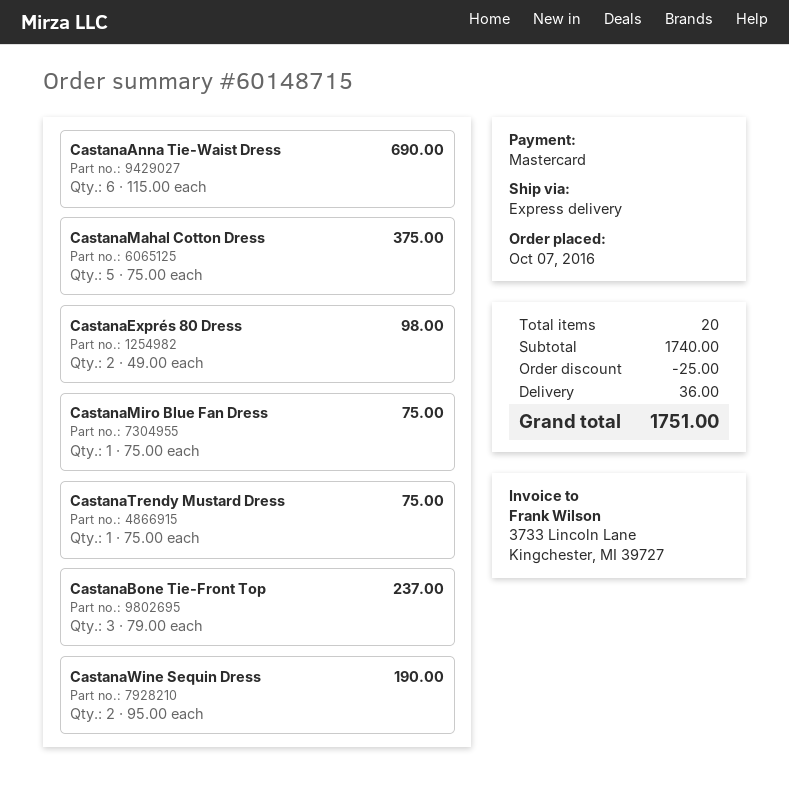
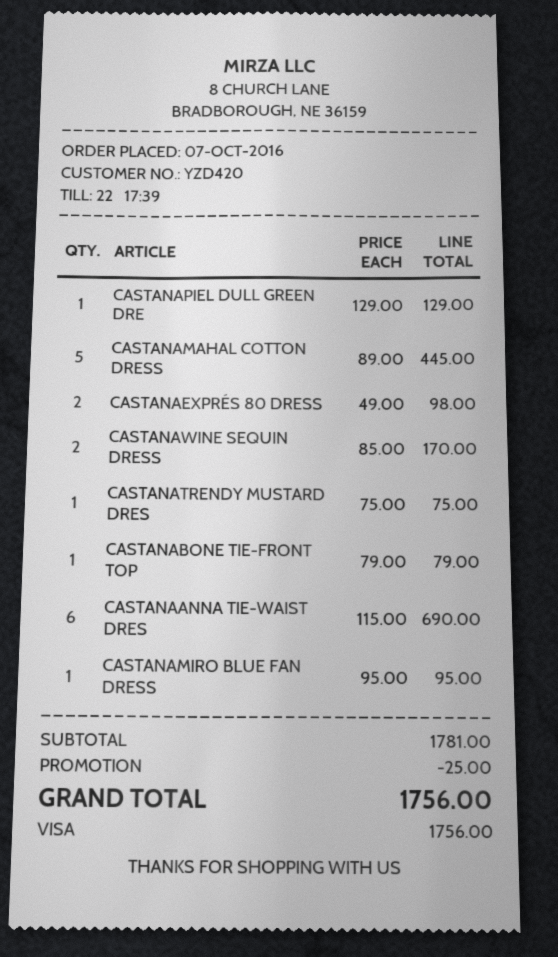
payment method: Mastercard -> Visa
CastanaMahal Cotton Dress: 5 x 75.00 = 375.00 -> 5 x 89.00 = 445.00
CastanaMiro Blue Fan Dress: 1 x 75.00 = 75.00 -> 1 x 95.00 = 95.00
CastanaBone Tie-Front Top: 3 x 79.00 = 237.00 -> 1 x 79.00 = 79.00
CastanaWine Sequin Dress: 2 x 95.00 = 190.00 -> 2 x 85.00 = 170.00
CASTANAPIEL DULL GREEN DRE: none -> 1 x 129.00 = 129.00
subtotal: 1740.00 -> 1781.00
shipping: 36.00 -> none
total: 1751.00 -> 1756.00

